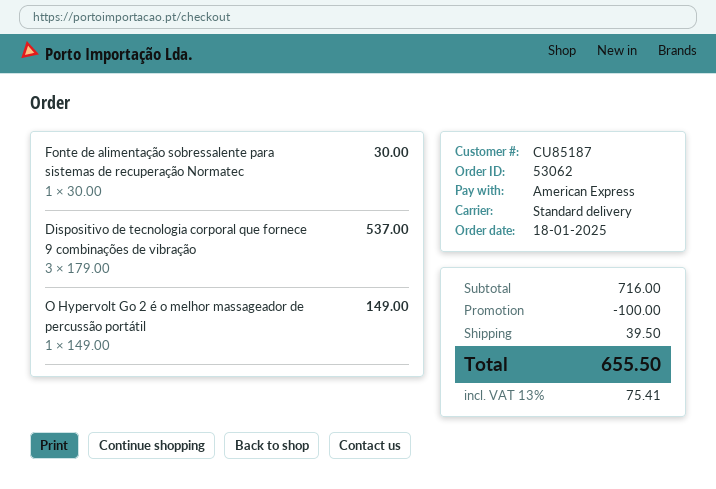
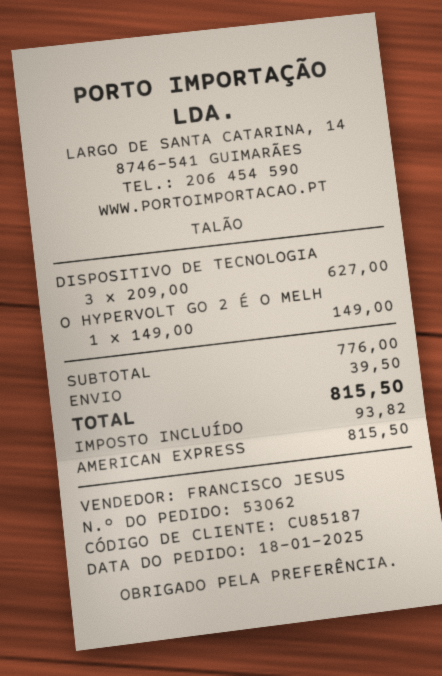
Fonte de alimentação sobressalente para sistemas de recuperação Normatec: 1 x 30.00 = 30.00 -> none
Dispositivo de tecnologia corporal que fornece 9 combinações de vibração: 3 x 179.00 = 537.00 -> 3 x 209.00 = 627.00
subtotal: 716.00 -> 776.00
discount: 100.00 -> none
tax: 75.41 -> 93.82
total: 655.50 -> 815.50

